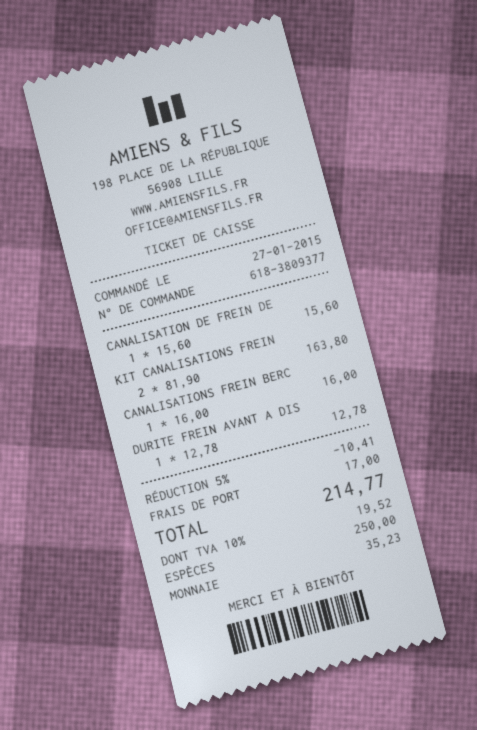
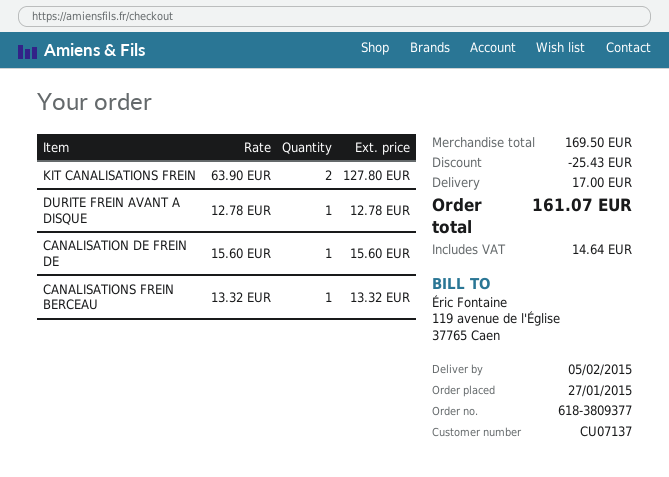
KIT CANALISATIONS FREIN: 2 x 81.90 = 163.80 -> 2 x 63.90 = 127.80
CANALISATIONS FREIN BERC: 1 x 16.00 = 16.00 -> 1 x 13.32 = 13.32
discount: 10.41 -> 25.43
tax: 19.52 -> 14.64
total: 214.77 -> 161.07

